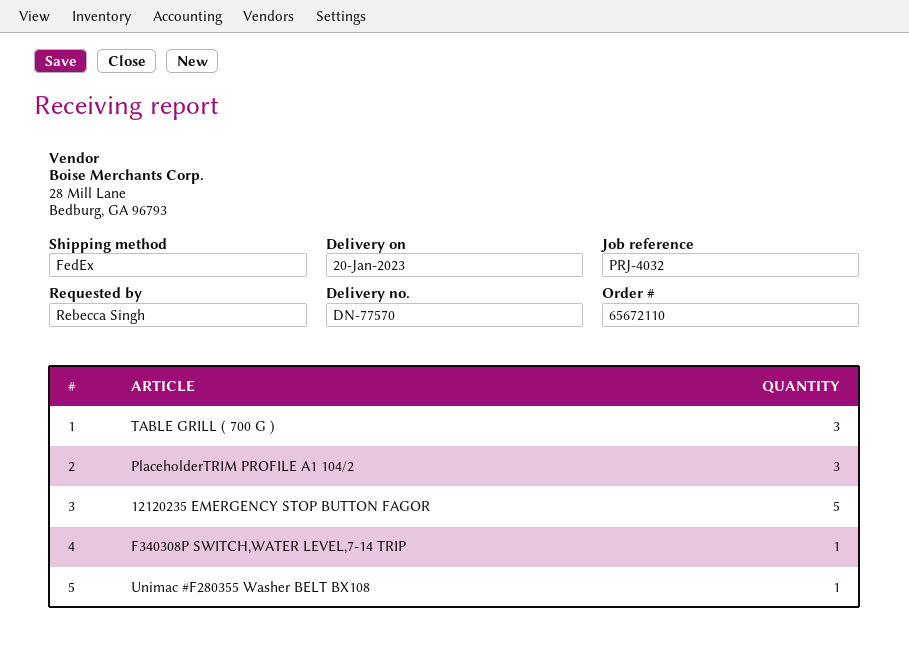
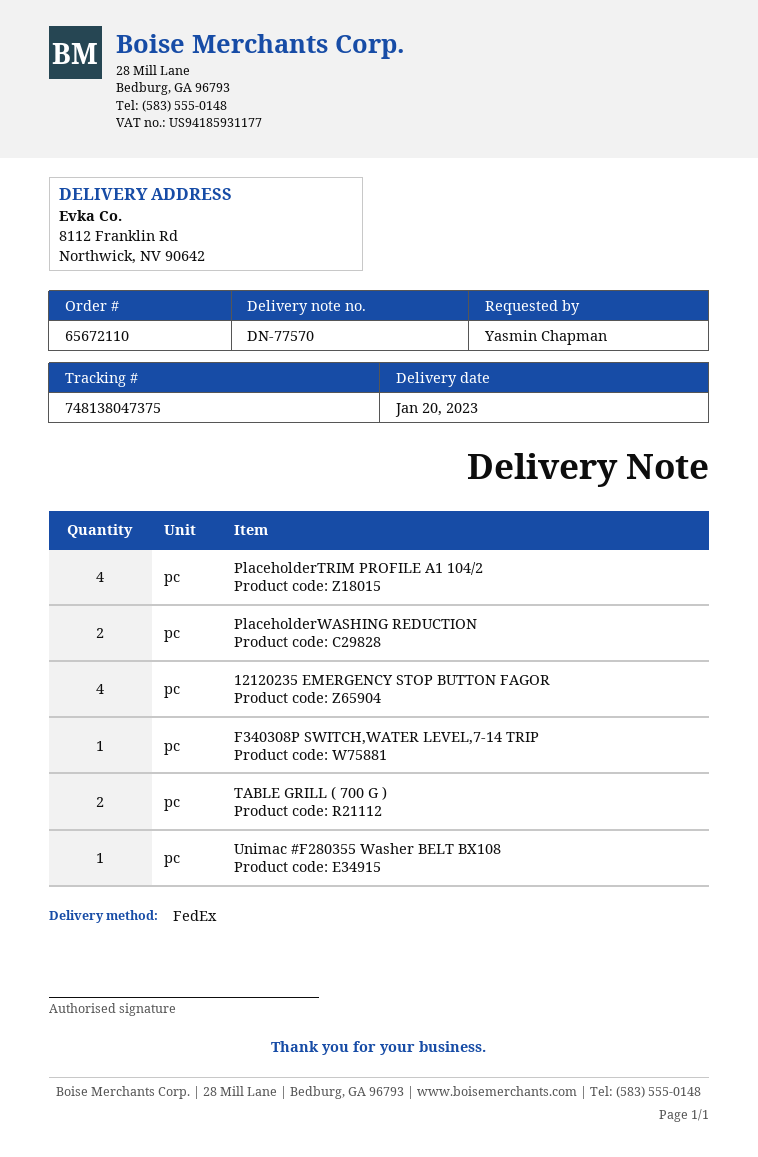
ordered by: Rebecca Singh -> Yasmin Chapman
TABLE GRILL ( 700 G ): 3 -> 2
PlaceholderTRIM PROFILE A1 104/2: 3 -> 4
12120235 EMERGENCY STOP BUTTON FAGOR: 5 -> 4
PlaceholderWASHING REDUCTION: none -> 2

